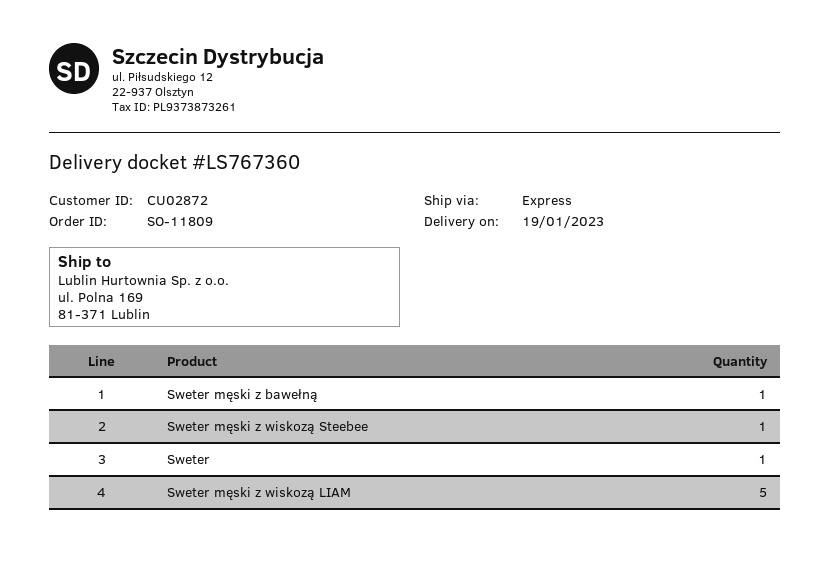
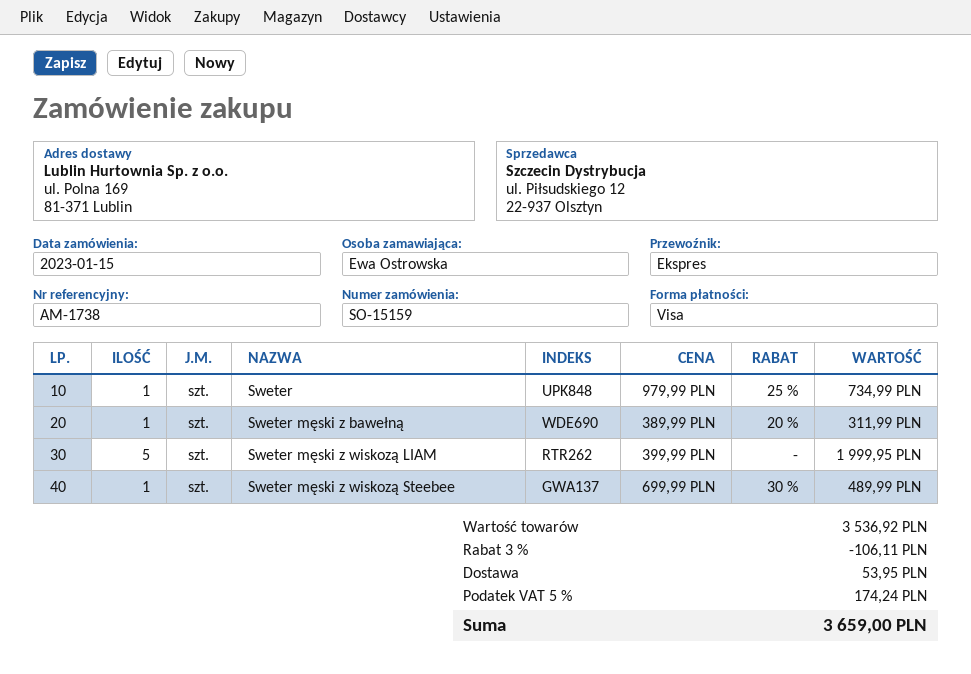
order number: SO-11809 -> SO-15159

